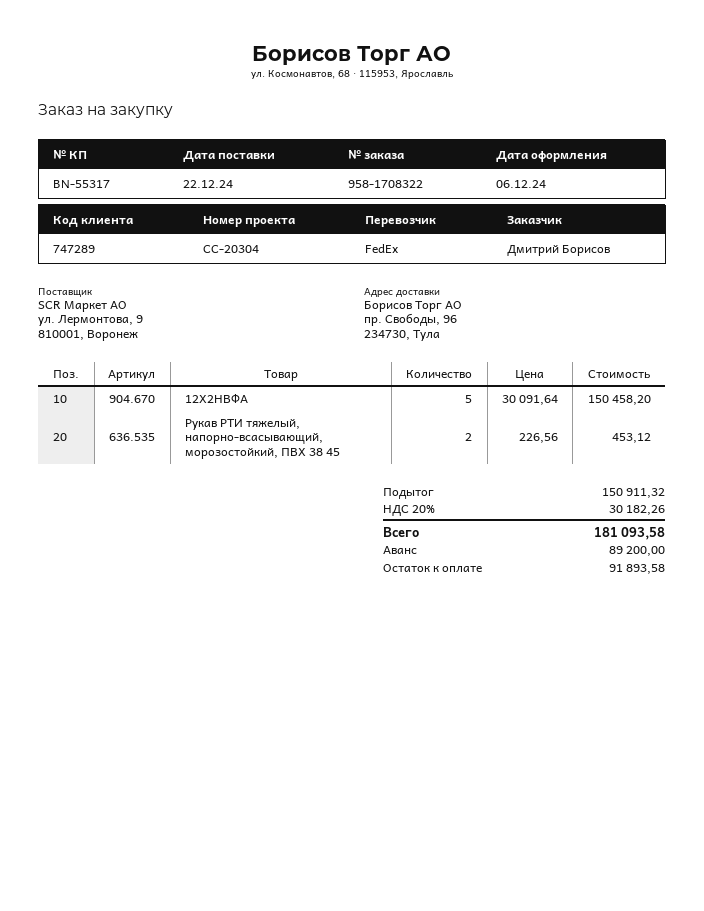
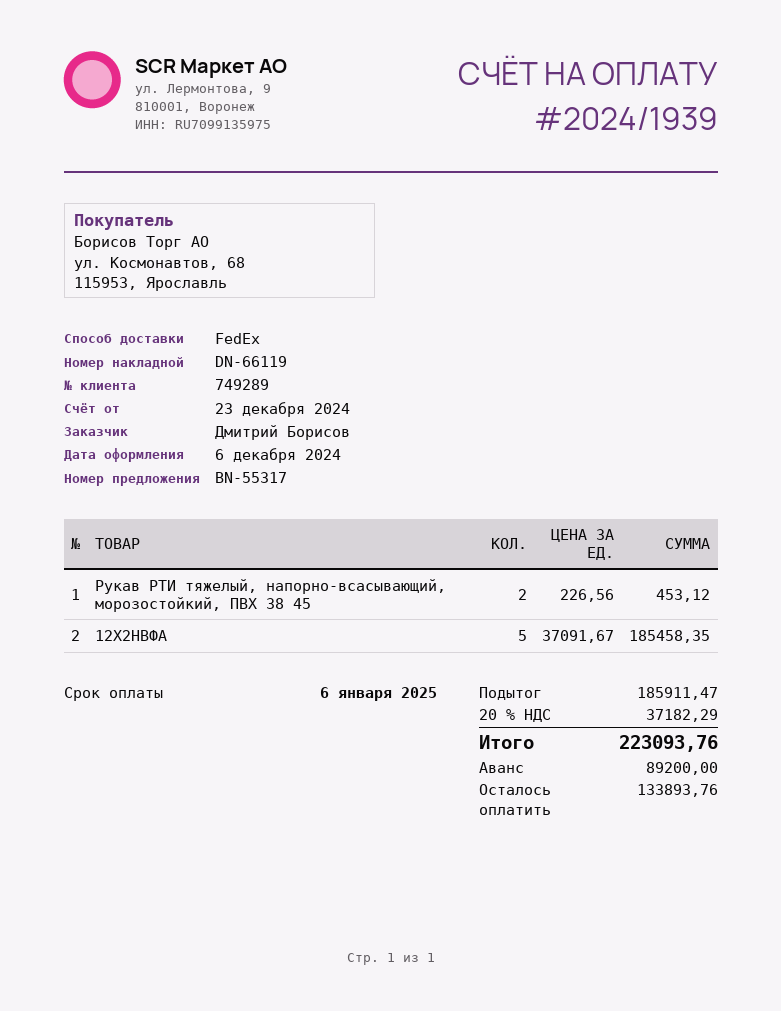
customer number: 747289 -> 749289
12Х2НВФА: 5 x 30091.64 = 150458.20 -> 5 x 37091.67 = 185458.35
subtotal: 150911.32 -> 185911.47
tax: 20% = 30182.26 -> 20% = 37182.29
total: 181093.58 -> 223093.76
balance: 91893.58 -> 133893.76

